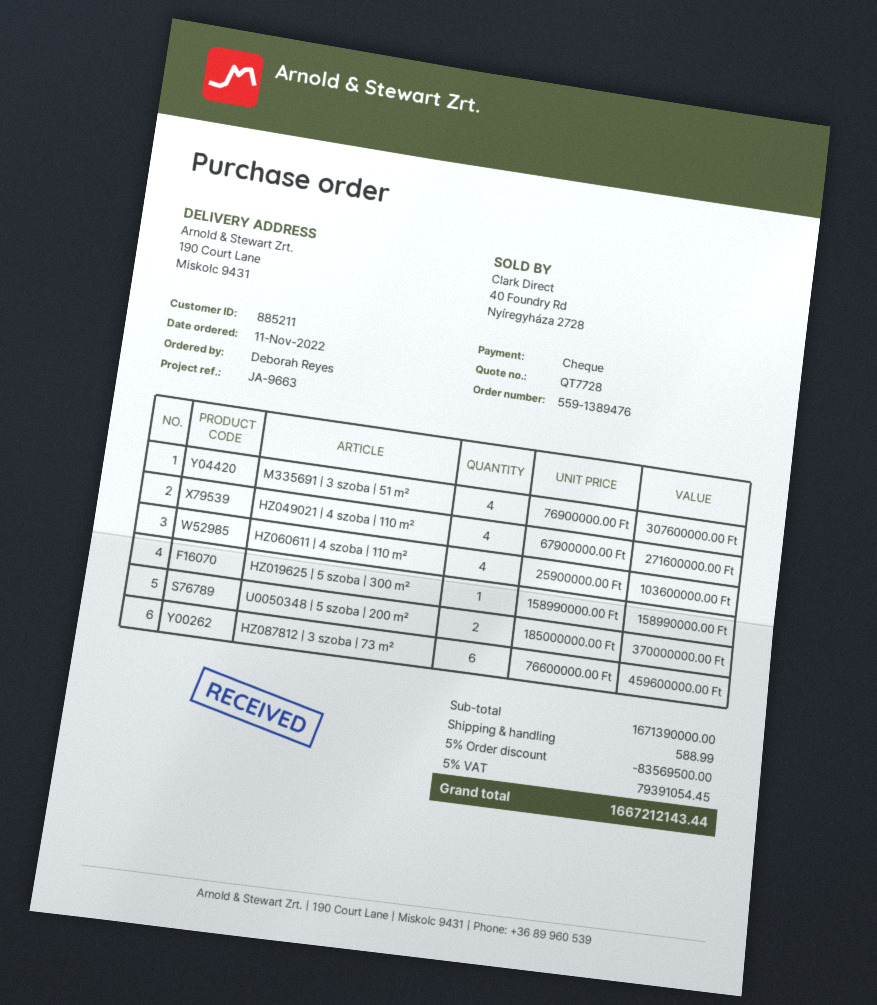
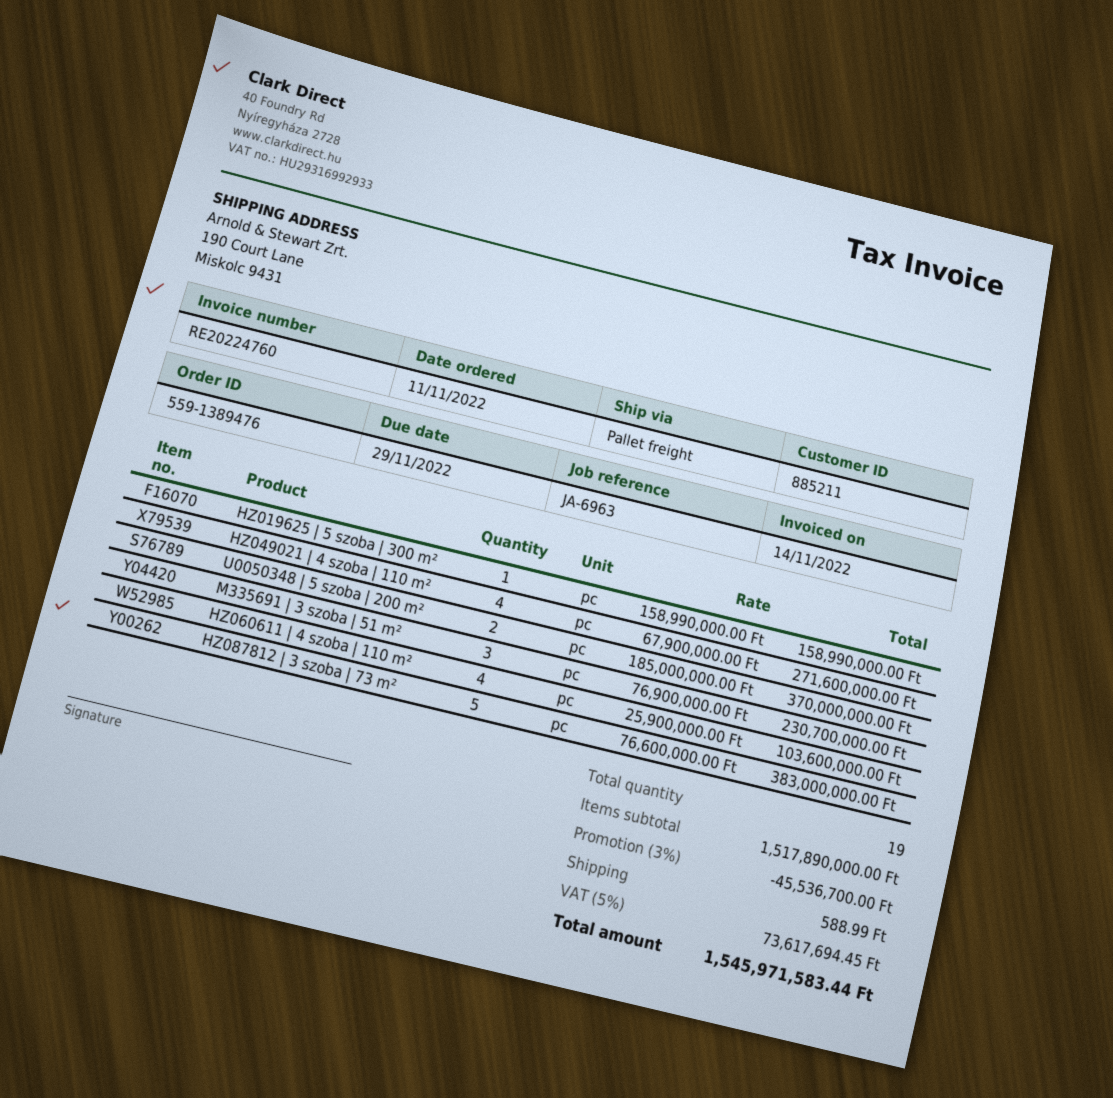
reference: JA-9663 -> JA-6963
M335691 | 3 szoba | 51 m²: 4 x 76900000.00 = 307600000.00 -> 3 x 76900000.00 = 230700000.00
HZ087812 | 3 szoba | 73 m²: 6 x 76600000.00 = 459600000.00 -> 5 x 76600000.00 = 383000000.00
subtotal: 1671390000.00 -> 1517890000.00
discount: 5% = 83569500.00 -> 3% = 45536700.00
tax: 5% = 79391054.45 -> 5% = 73617694.45
total: 1667212143.44 -> 1545971583.44

